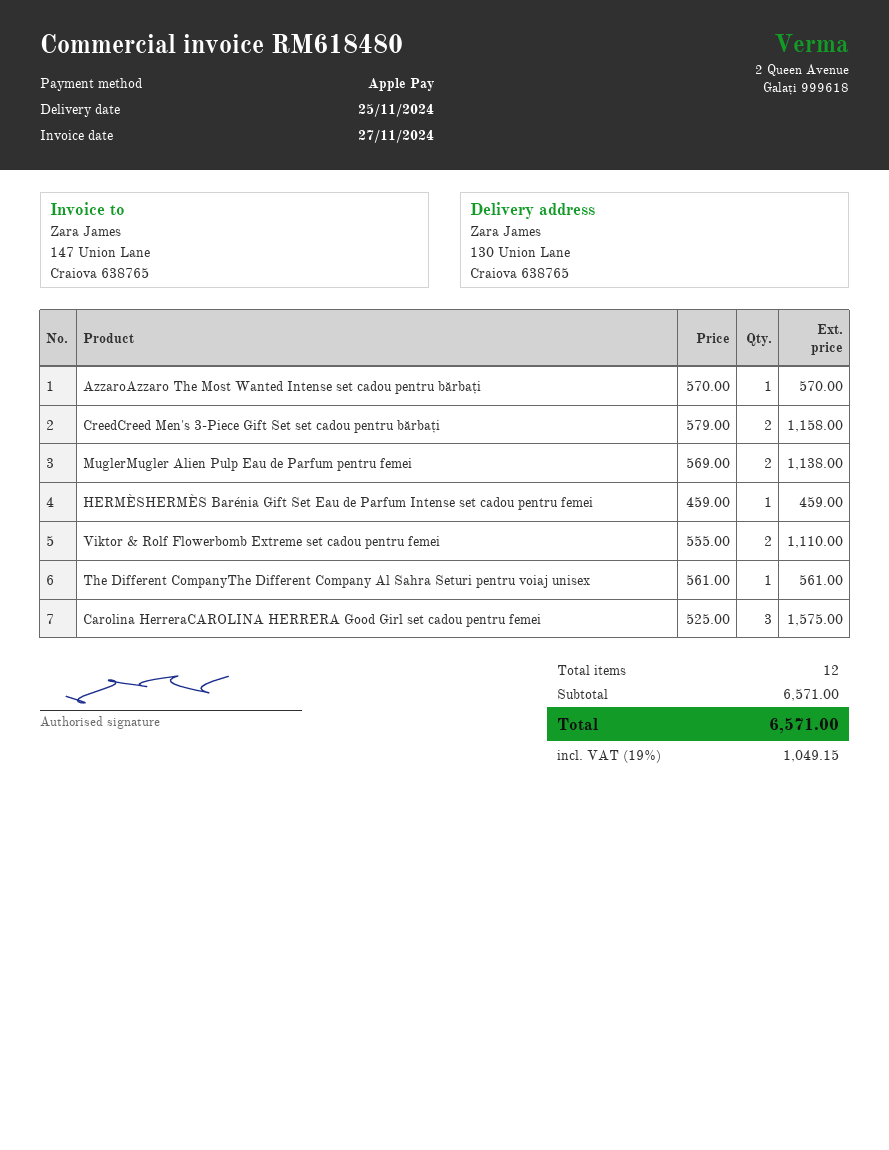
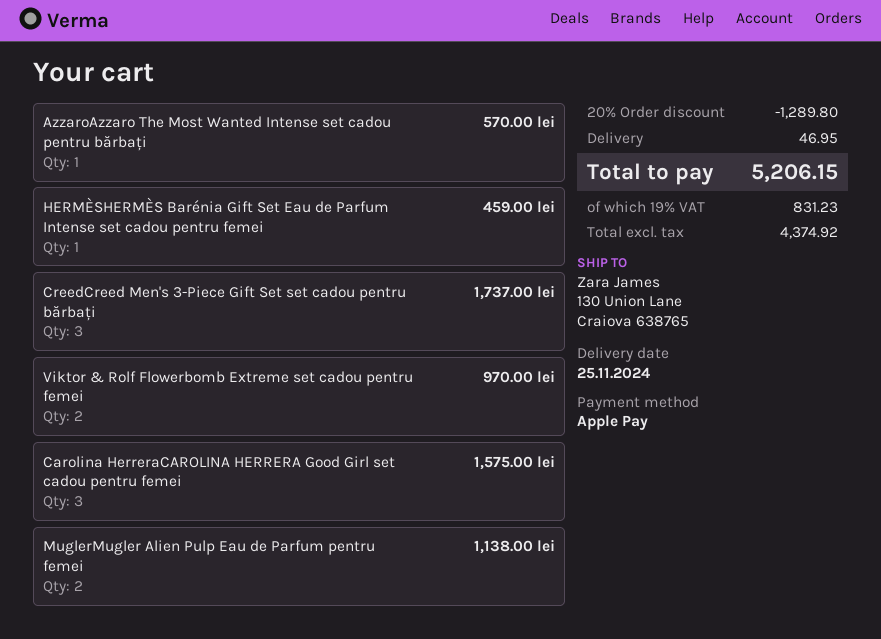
CreedCreed Men's 3-Piece Gift Set set cadou pentru bărbați: 2 for 1158.00 -> 3 for 1737.00
Viktor & Rolf Flowerbomb Extreme set cadou pentru femei: 2 for 1110.00 -> 2 for 970.00
The Different CompanyThe Different Company Al Sahra Seturi pentru voiaj unisex: 1 for 561.00 -> none
discount: none -> 20% = 1289.80
shipping: none -> 46.95
tax: 19% = 1049.15 -> 19% = 831.23
total: 6571.00 -> 5206.15

